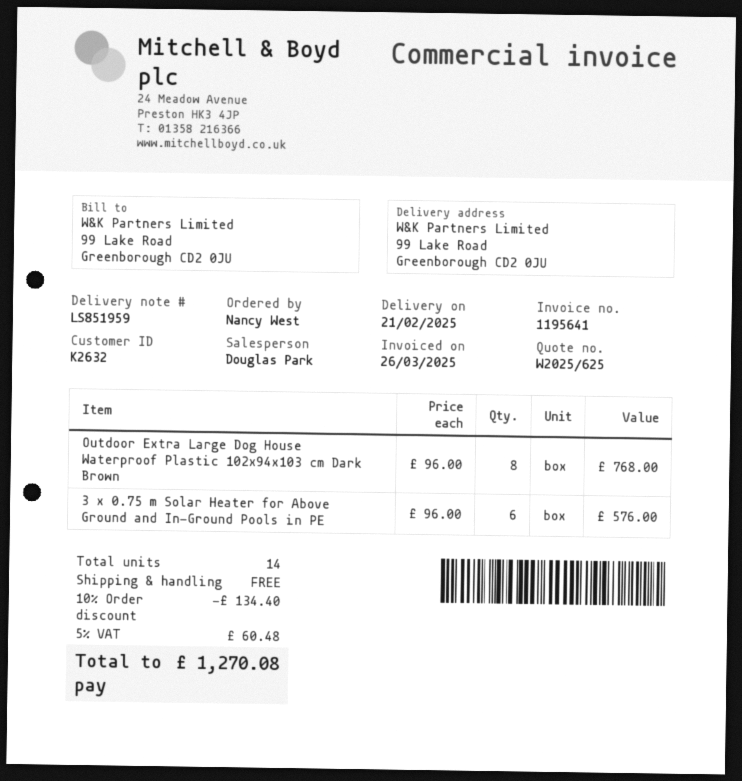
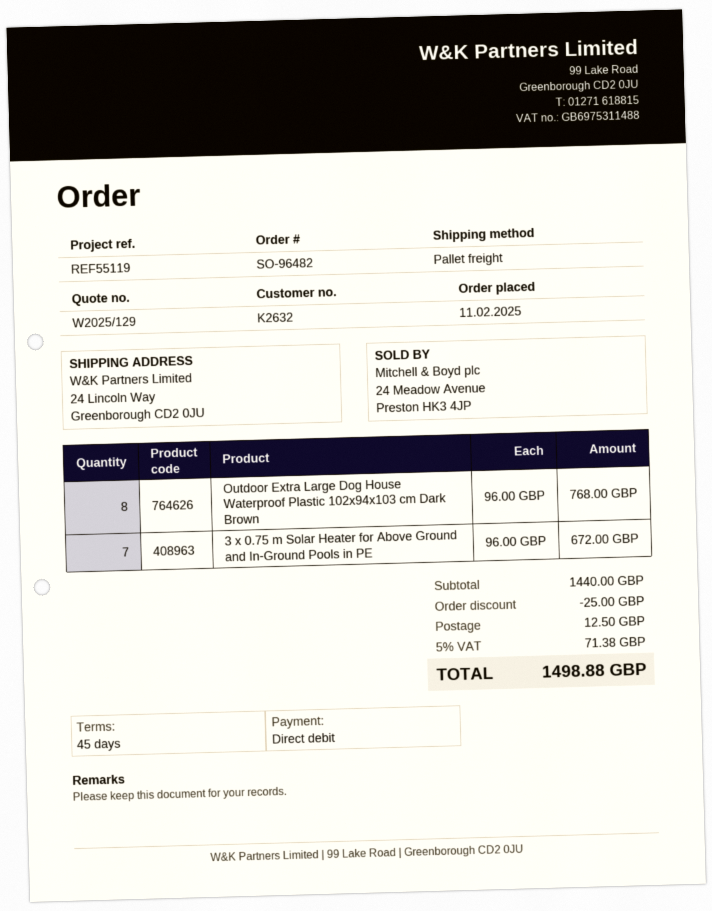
quote number: W2025/625 -> W2025/129
ship to: 99 Lake Road, Greenborough CD2 0JU -> 24 Lincoln Way, Greenborough CD2 0JU
3 x 0.75 m Solar Heater for Above Ground and In-Ground Pools in PE: 6 x 96.00 = 576.00 -> 7 x 96.00 = 672.00
discount: 134.40 -> 25.00
shipping: 0.00 -> 12.50
tax: 5% = 60.48 -> 5% = 71.38
total: 1270.08 -> 1498.88

